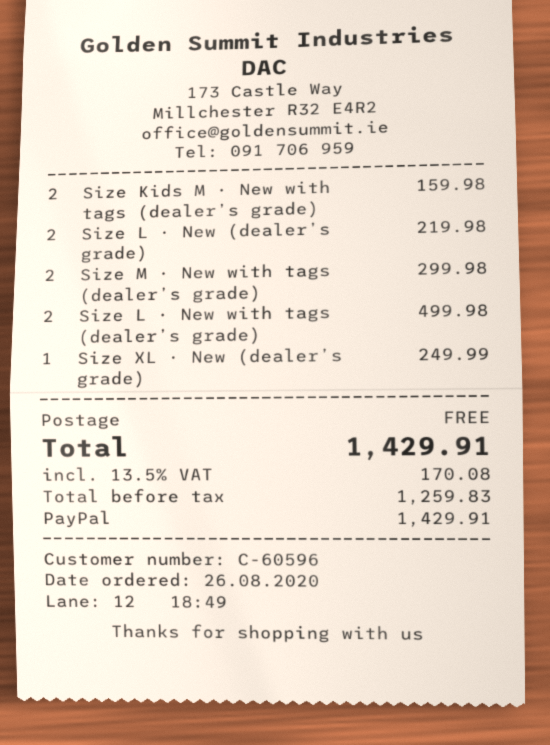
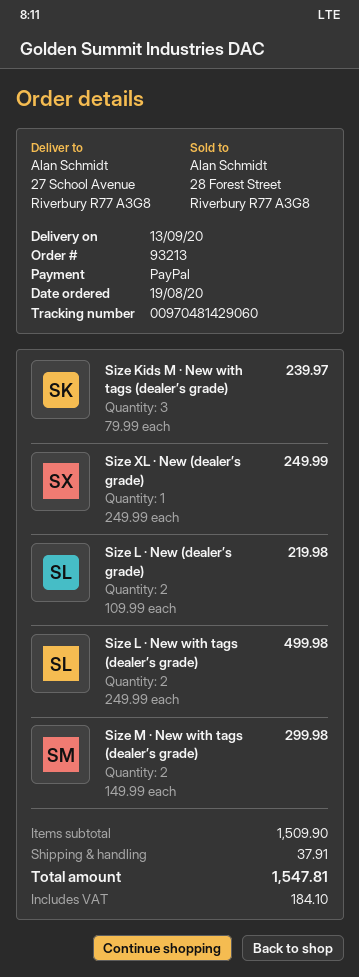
order date: 2020-08-26 -> 2020-08-19
Size Kids M · New with tags (dealer’s grade): 2 for 159.98 -> 3 for 239.97
shipping: 0.00 -> 37.91
tax: 170.08 -> 184.10
total: 1429.91 -> 1547.81

